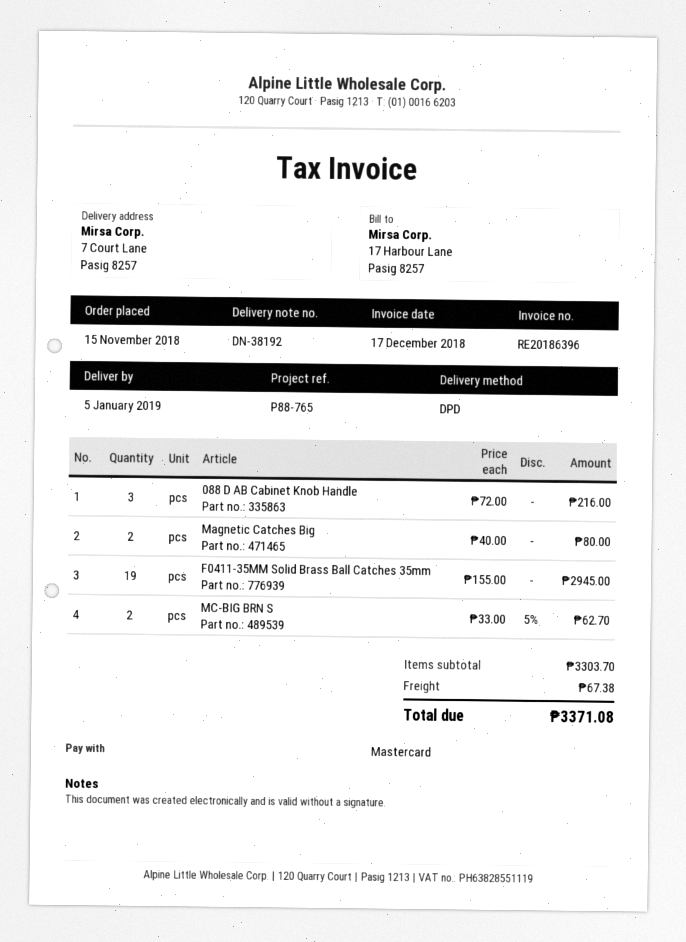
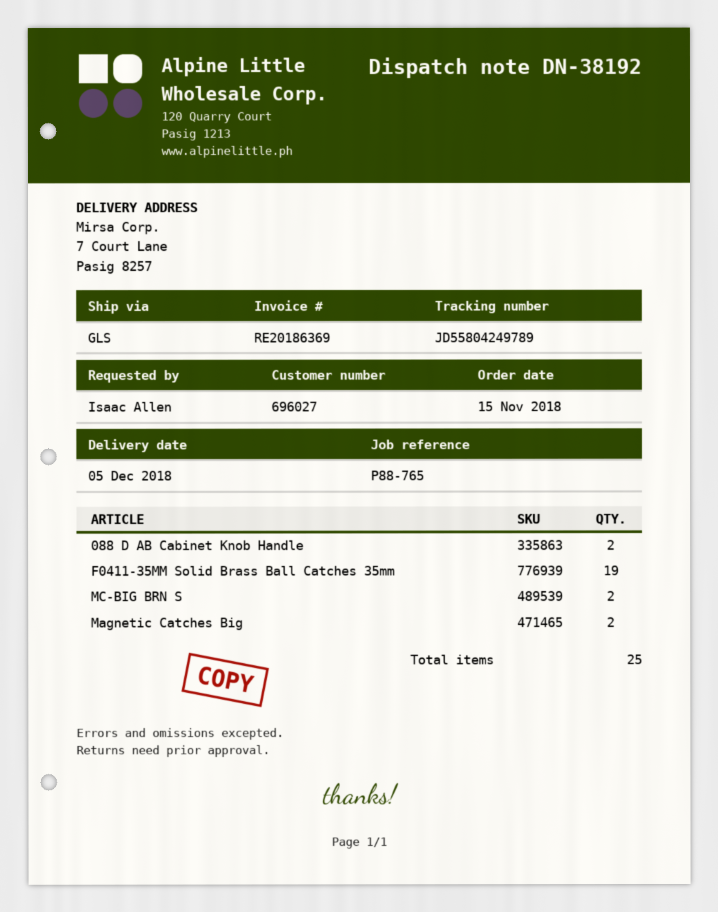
delivery date: 2019-01-05 -> 2018-12-05
invoice number: RE20186396 -> RE20186369
shipping method: DPD -> GLS
088 D AB Cabinet Knob Handle: 3 -> 2

